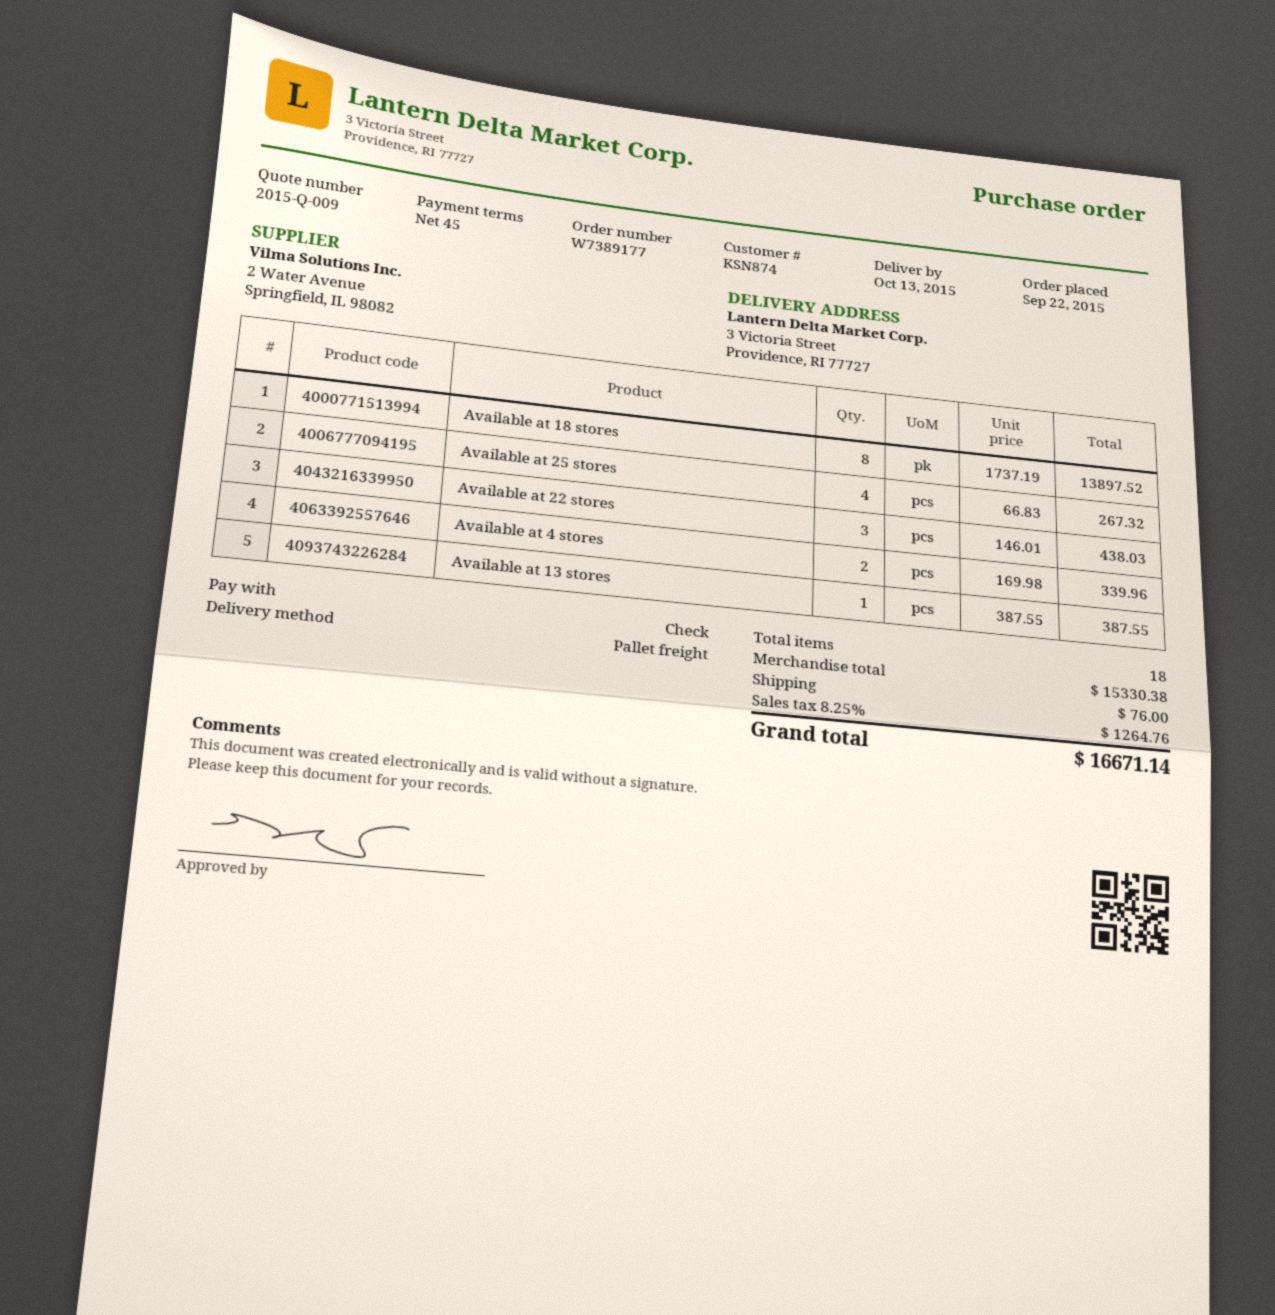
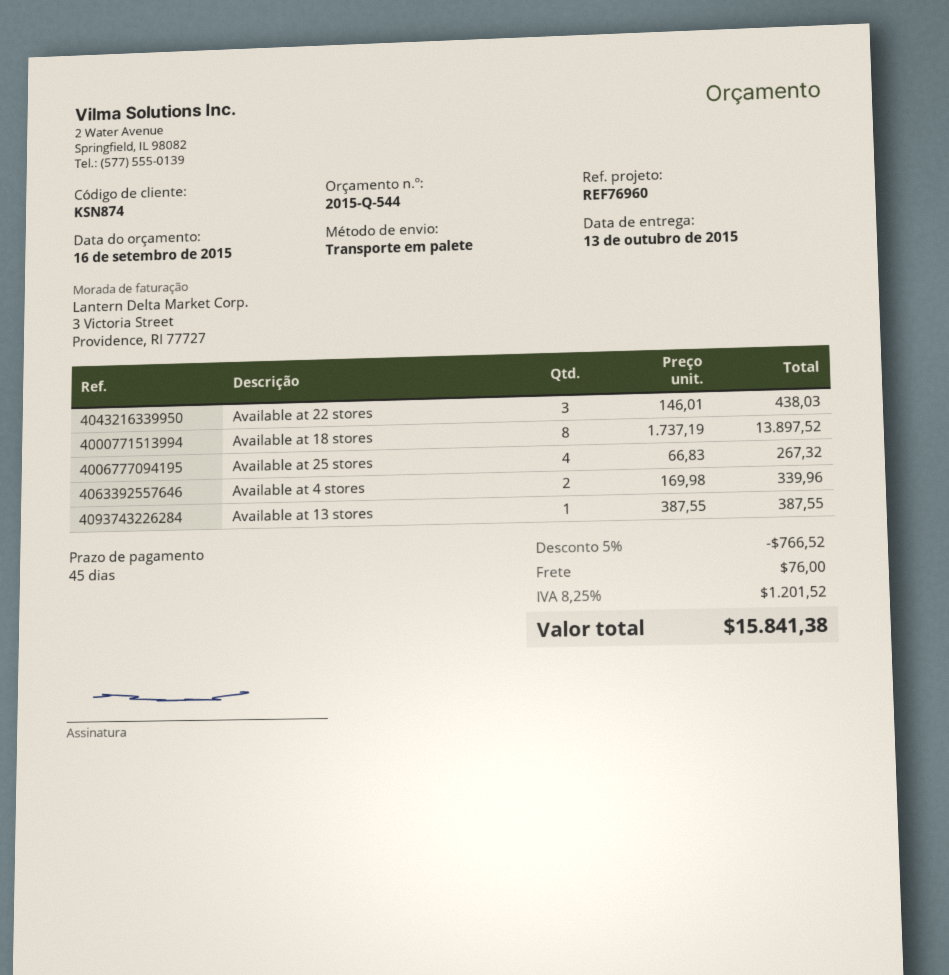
quote number: 2015-Q-009 -> 2015-Q-544
discount: none -> 5% = 766.52
tax: 8.25% = 1264.76 -> 8.25% = 1201.52
total: 16671.14 -> 15841.38

